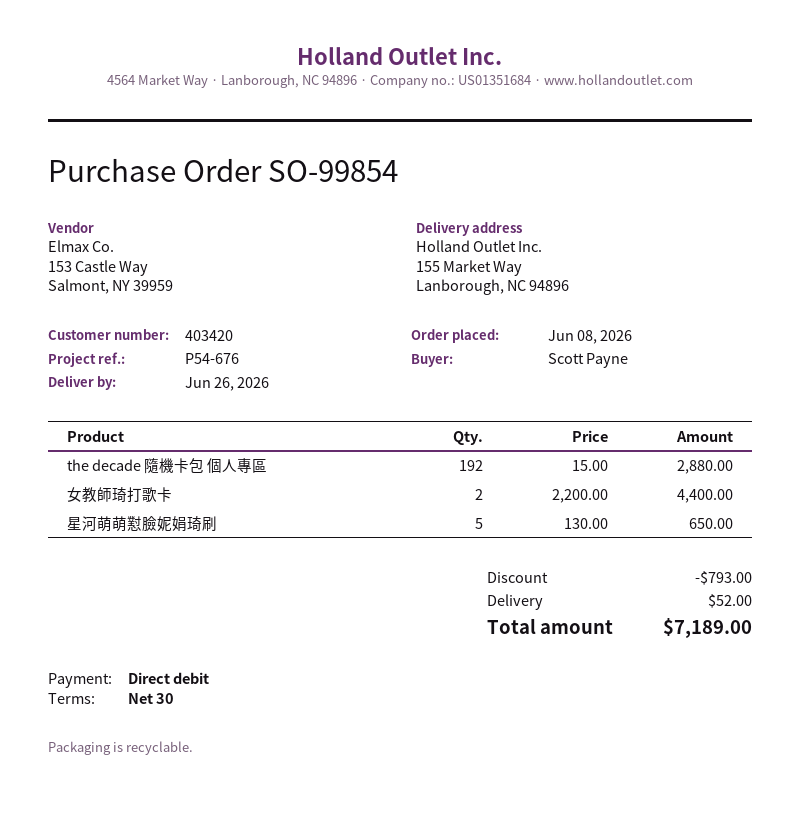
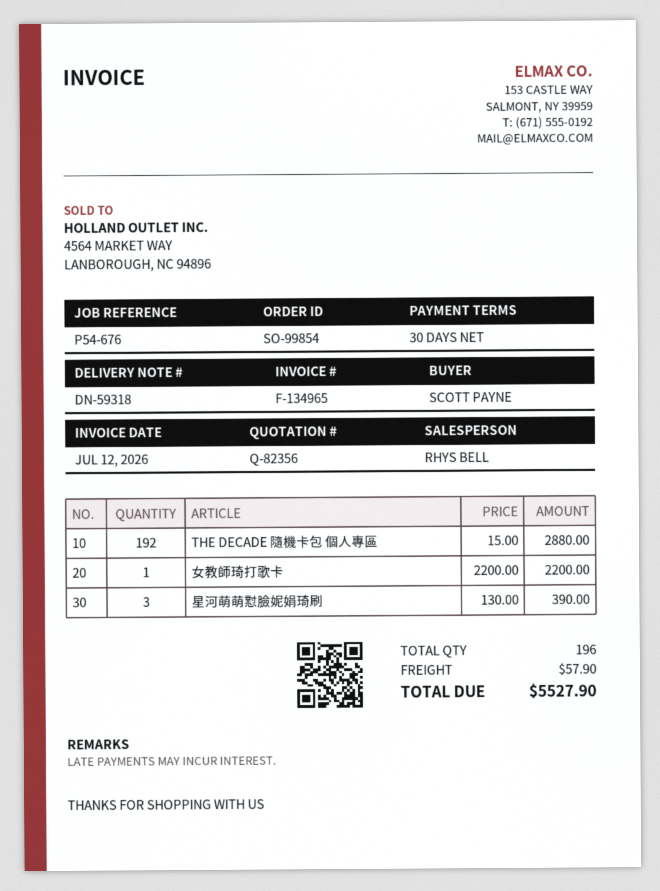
女教師琦打歌卡: 2 x 2200.00 = 4400.00 -> 1 x 2200.00 = 2200.00
星河萌萌懟臉妮娟琦刷: 5 x 130.00 = 650.00 -> 3 x 130.00 = 390.00
discount: 793.00 -> none
shipping: 52.00 -> 57.90
total: 7189.00 -> 5527.90

